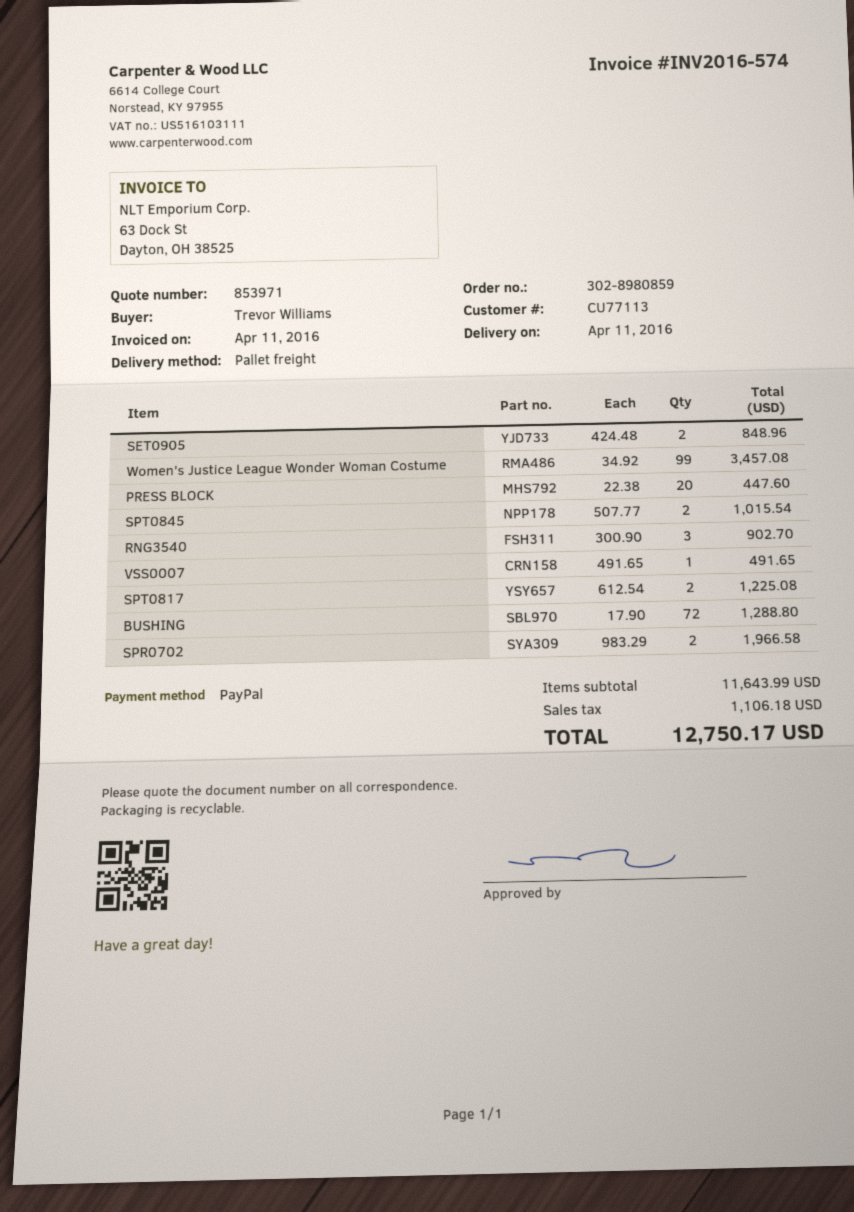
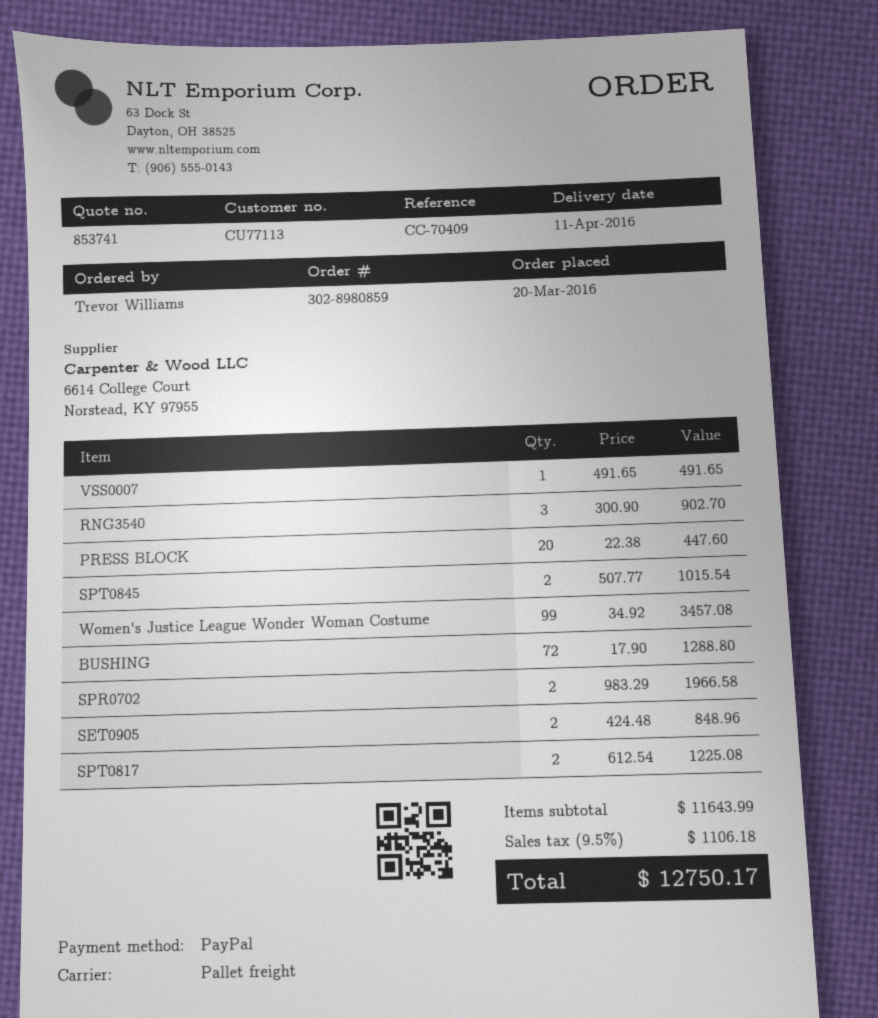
quote number: 853971 -> 853741

